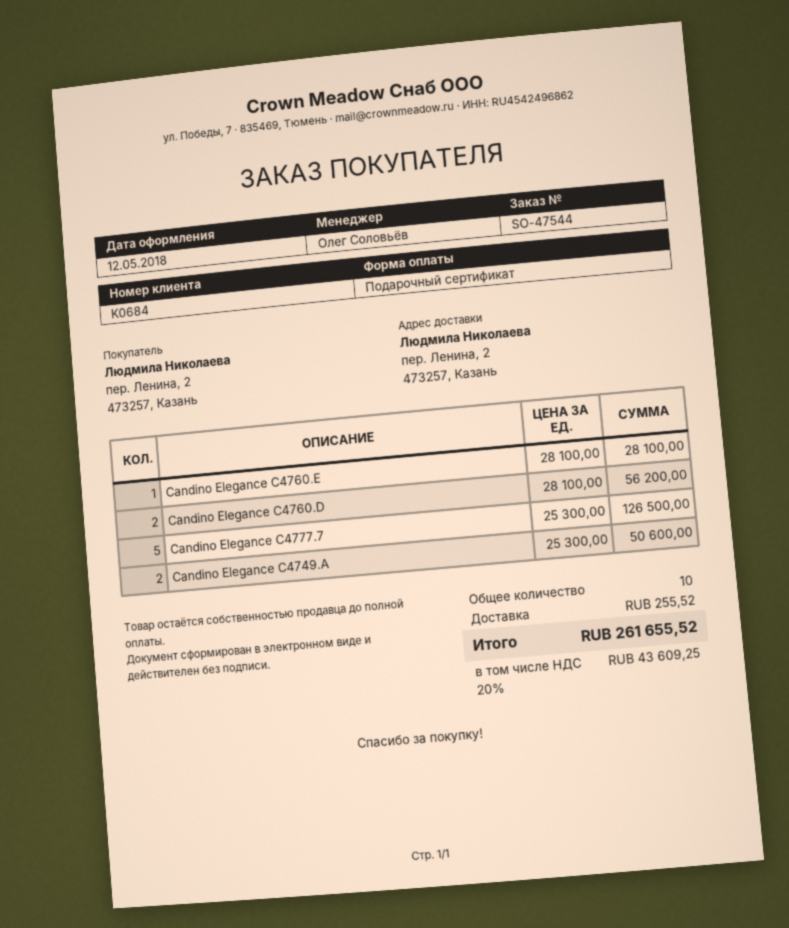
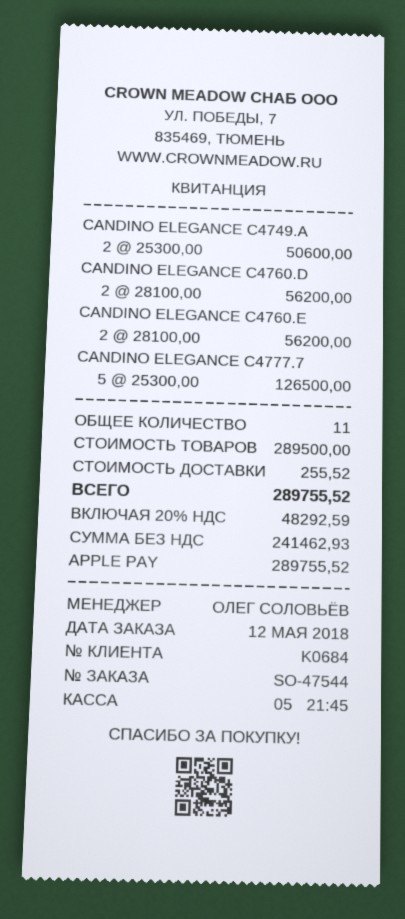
payment method: gift card -> Apple Pay
Candino Elegance C4760.E: 1 x 28100.00 = 28100.00 -> 2 x 28100.00 = 56200.00
total quantity: 10 -> 11
tax: 20% = 43609.25 -> 20% = 48292.59
total: 261655.52 -> 289755.52

